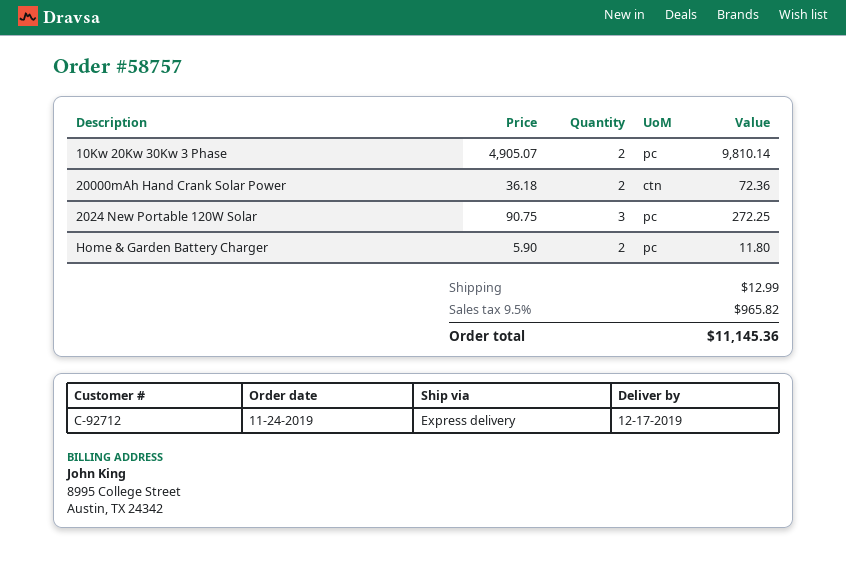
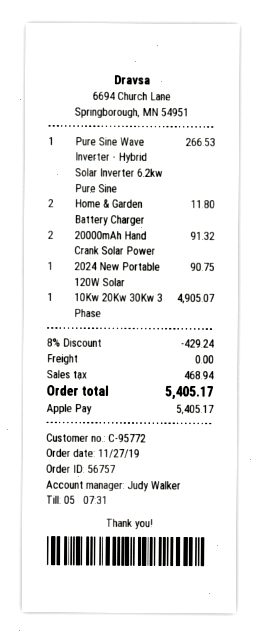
order number: 58757 -> 56757
order date: 2019-11-24 -> 2019-11-27
customer number: C-92712 -> C-95772
10Kw 20Kw 30Kw 3 Phase: 2 for 9810.14 -> 1 for 4905.07
20000mAh Hand Crank Solar Power: 2 for 72.36 -> 2 for 91.32
2024 New Portable 120W Solar: 3 for 272.25 -> 1 for 90.75
Pure Sine Wave Inverter - Hybrid Solar Inverter 6.2kw Pure Sine: none -> 1 for 266.53
discount: none -> 8% = 429.24
shipping: 12.99 -> 0.00
tax: 965.82 -> 468.94
total: 11145.36 -> 5405.17

